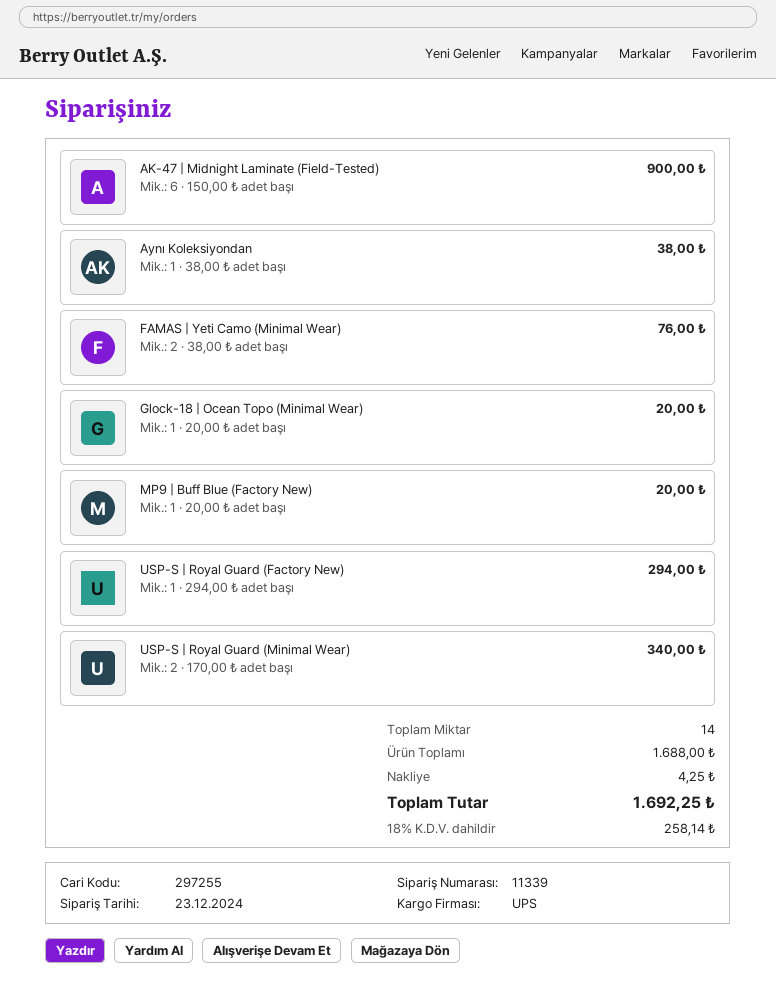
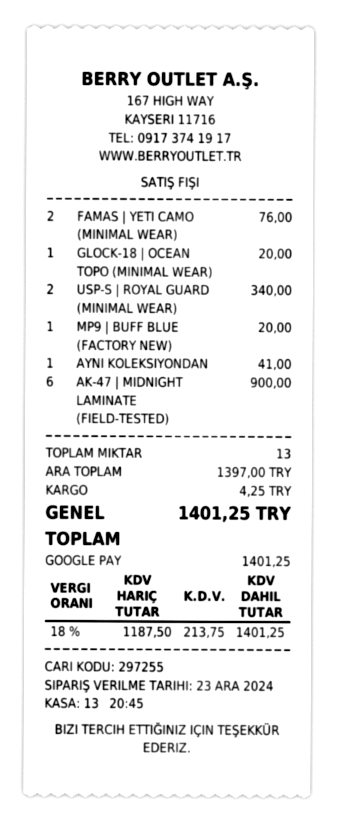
Aynı Koleksiyondan: 1 for 38.00 -> 1 for 41.00
USP-S | Royal Guard (Factory New): 1 for 294.00 -> none
total quantity: 14 -> 13
subtotal: 1688.00 -> 1397.00
tax: 18% = 258.14 -> 18% = 213.75
total: 1692.25 -> 1401.25

